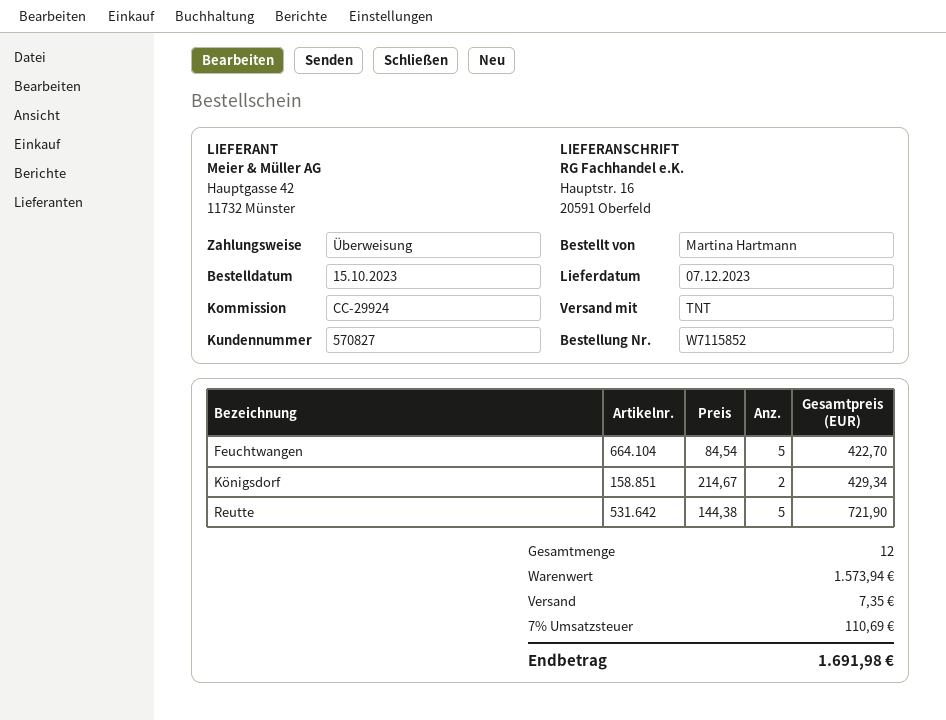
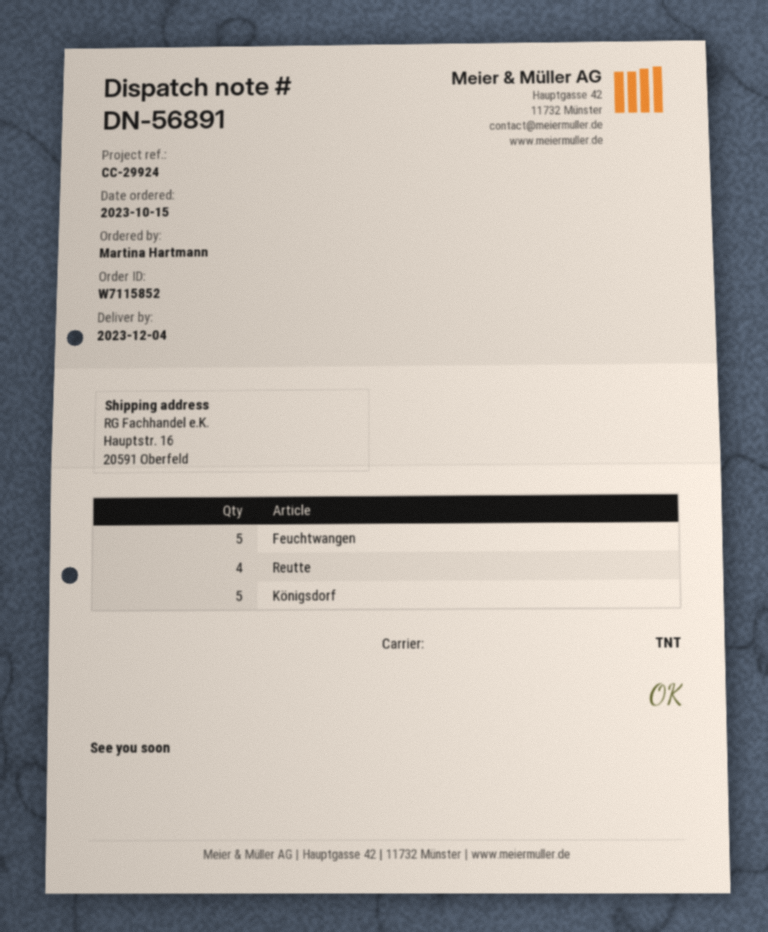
delivery date: 2023-12-07 -> 2023-12-04
Königsdorf: 2 -> 5
Reutte: 5 -> 4

